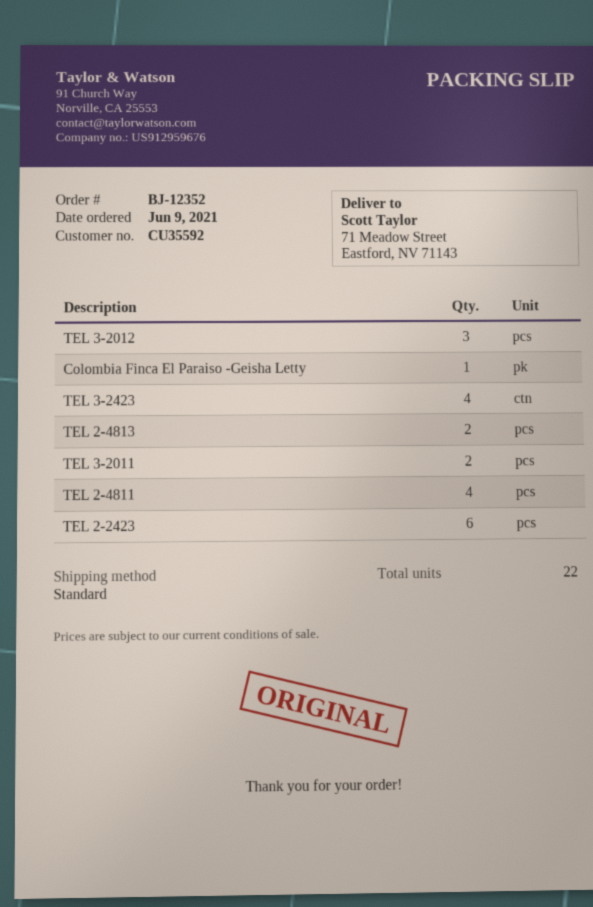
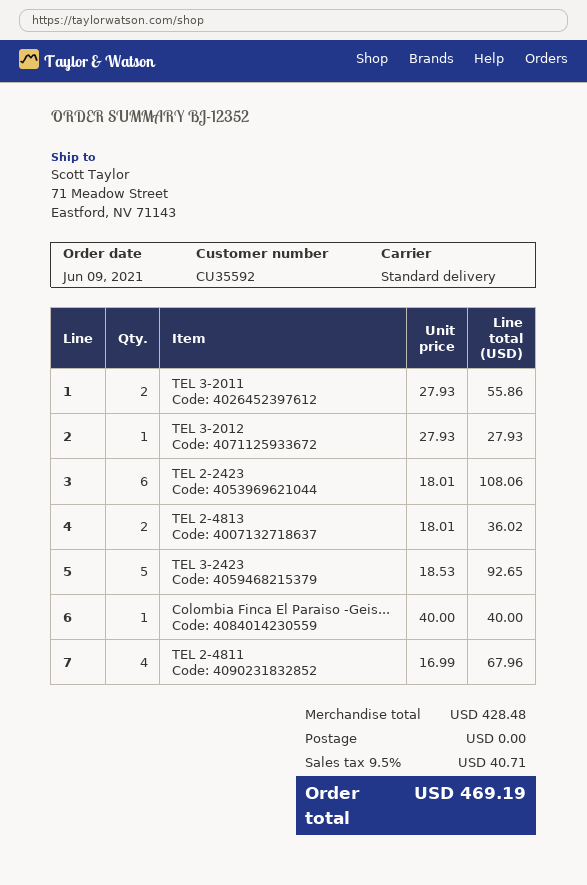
TEL 3-2012: 3 -> 1
TEL 3-2423: 4 -> 5

